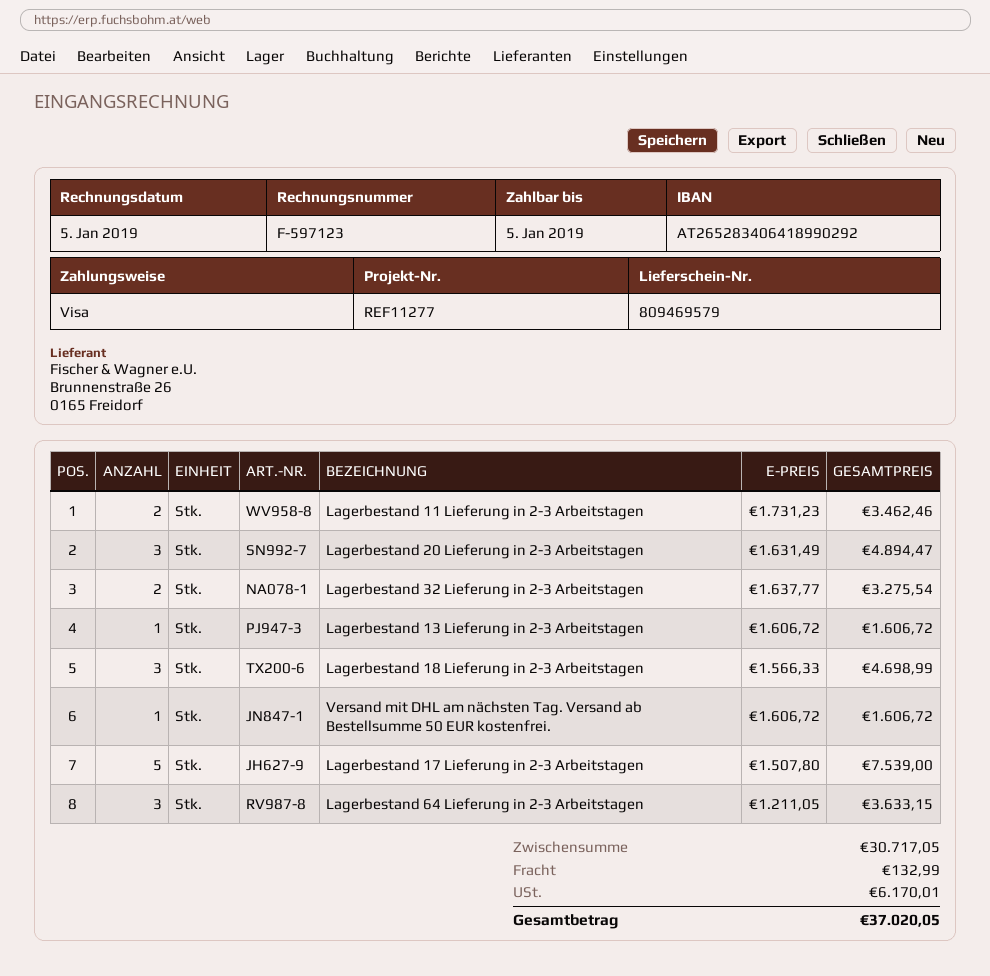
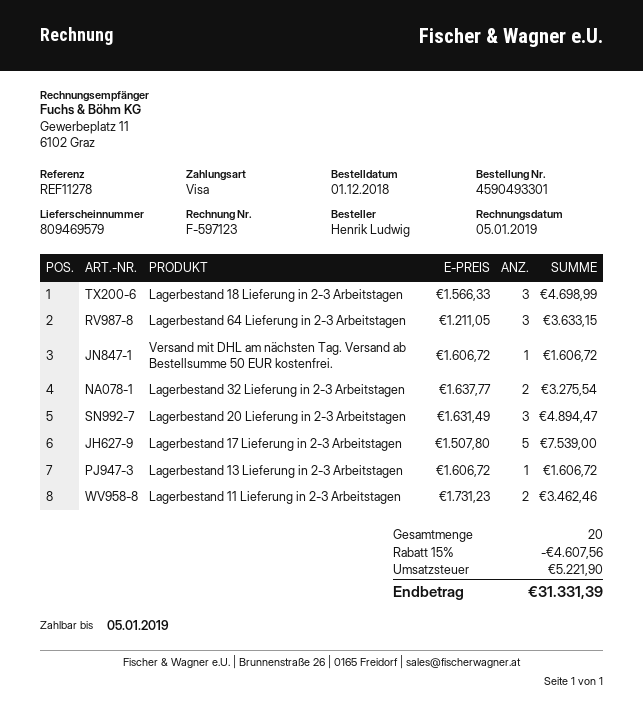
reference: REF11277 -> REF11278
discount: none -> 15% = 4607.56
shipping: 132.99 -> none
tax: 6170.01 -> 5221.90
total: 37020.05 -> 31331.39

